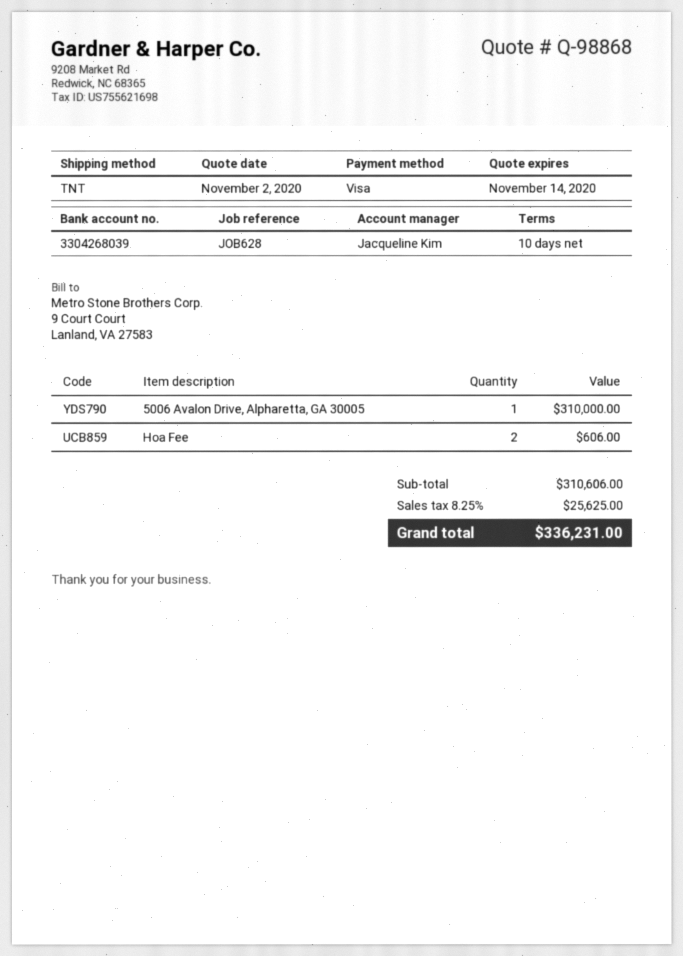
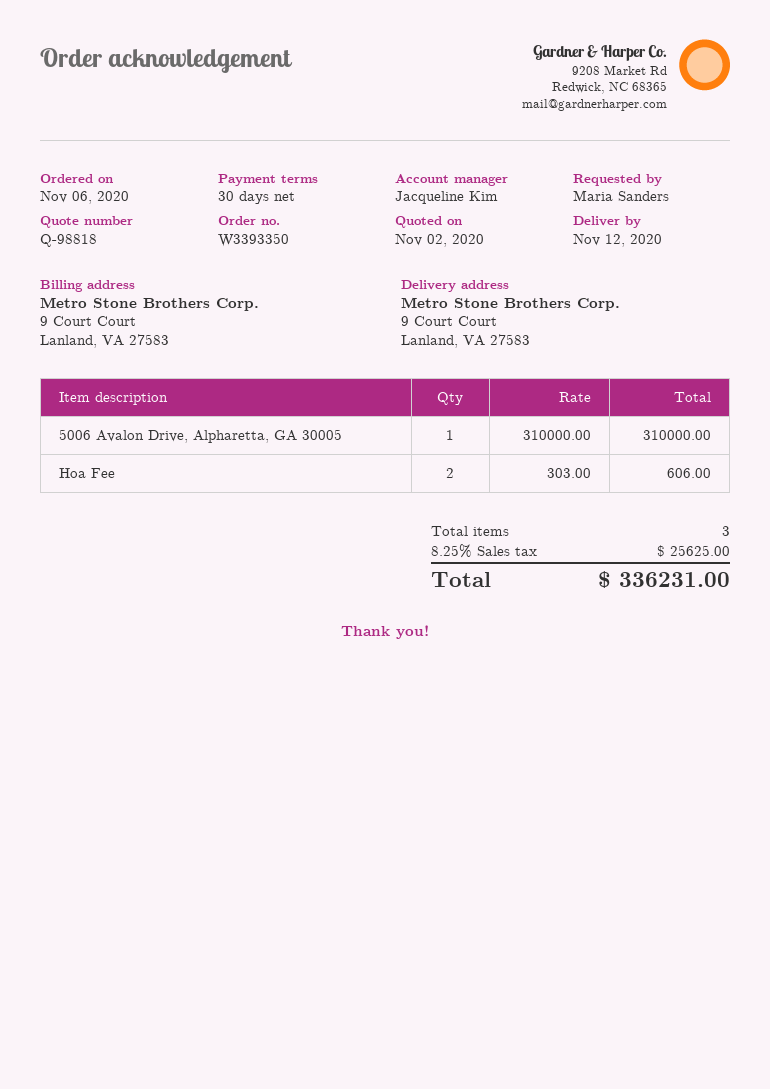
quote number: Q-98868 -> Q-98818
payment terms: 10 days -> 30 days

